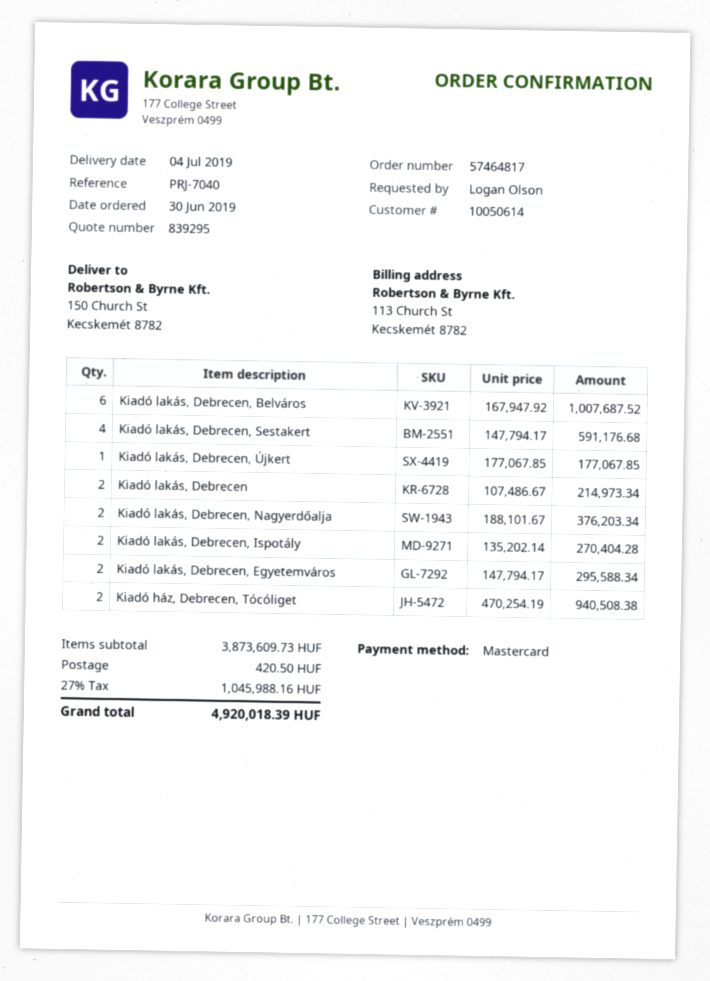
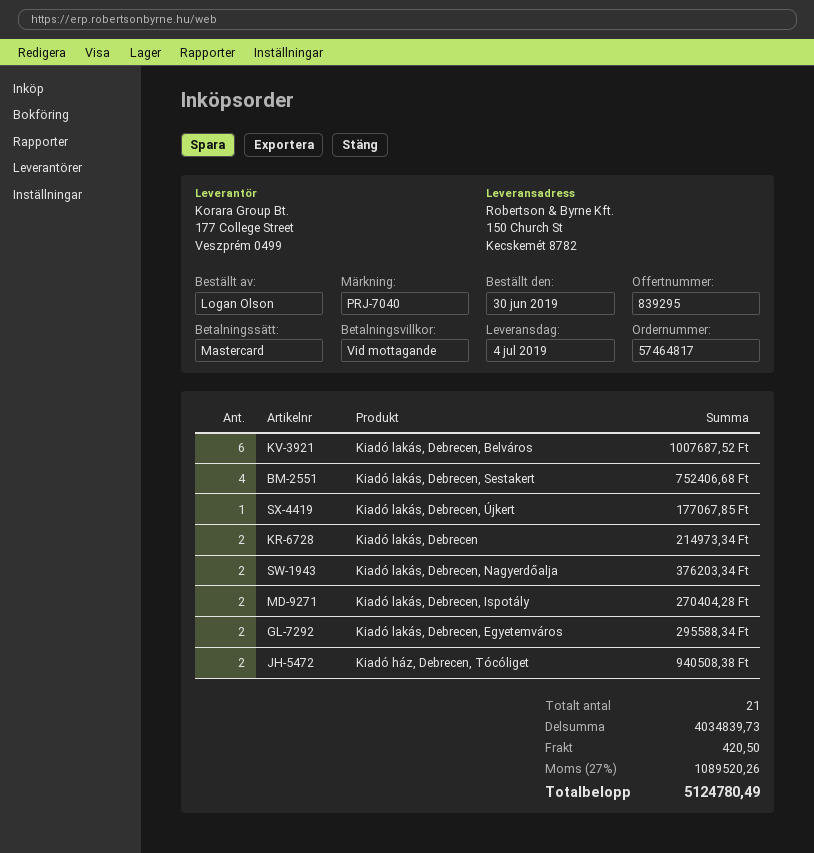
Kiadó lakás, Debrecen, Sestakert: 4 for 591176.68 -> 4 for 752406.68
subtotal: 3873609.73 -> 4034839.73
tax: 27% = 1045988.16 -> 27% = 1089520.26
total: 4920018.39 -> 5124780.49

